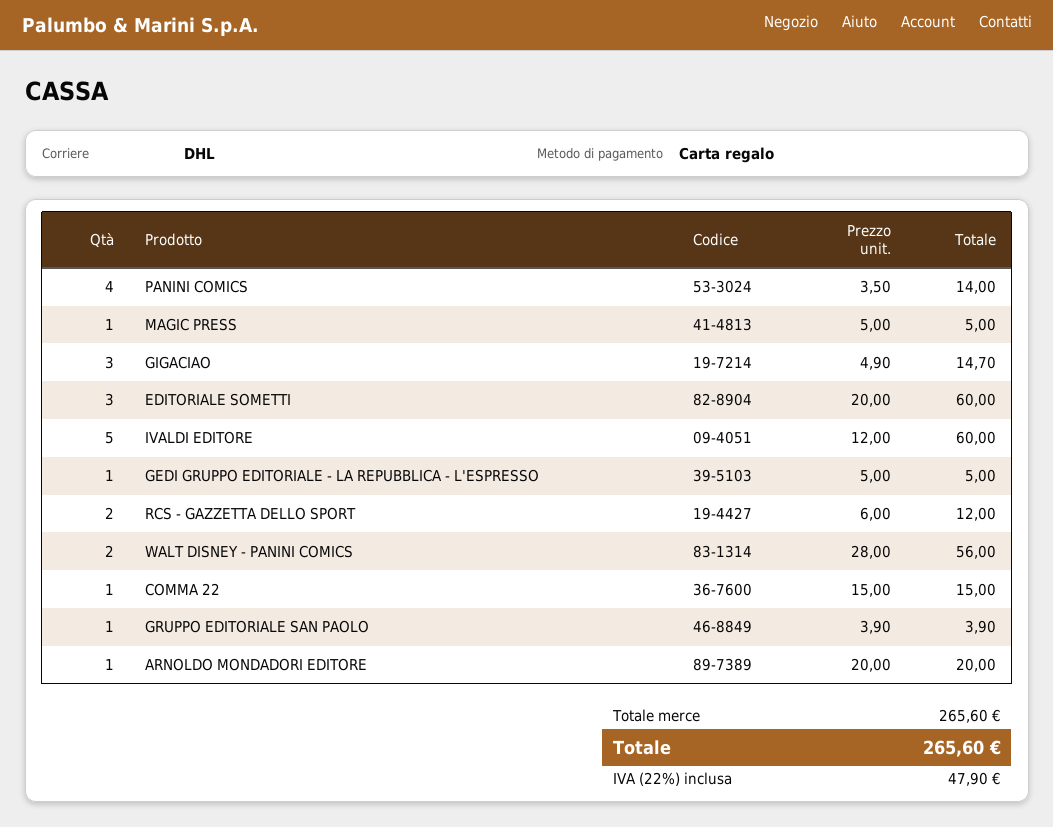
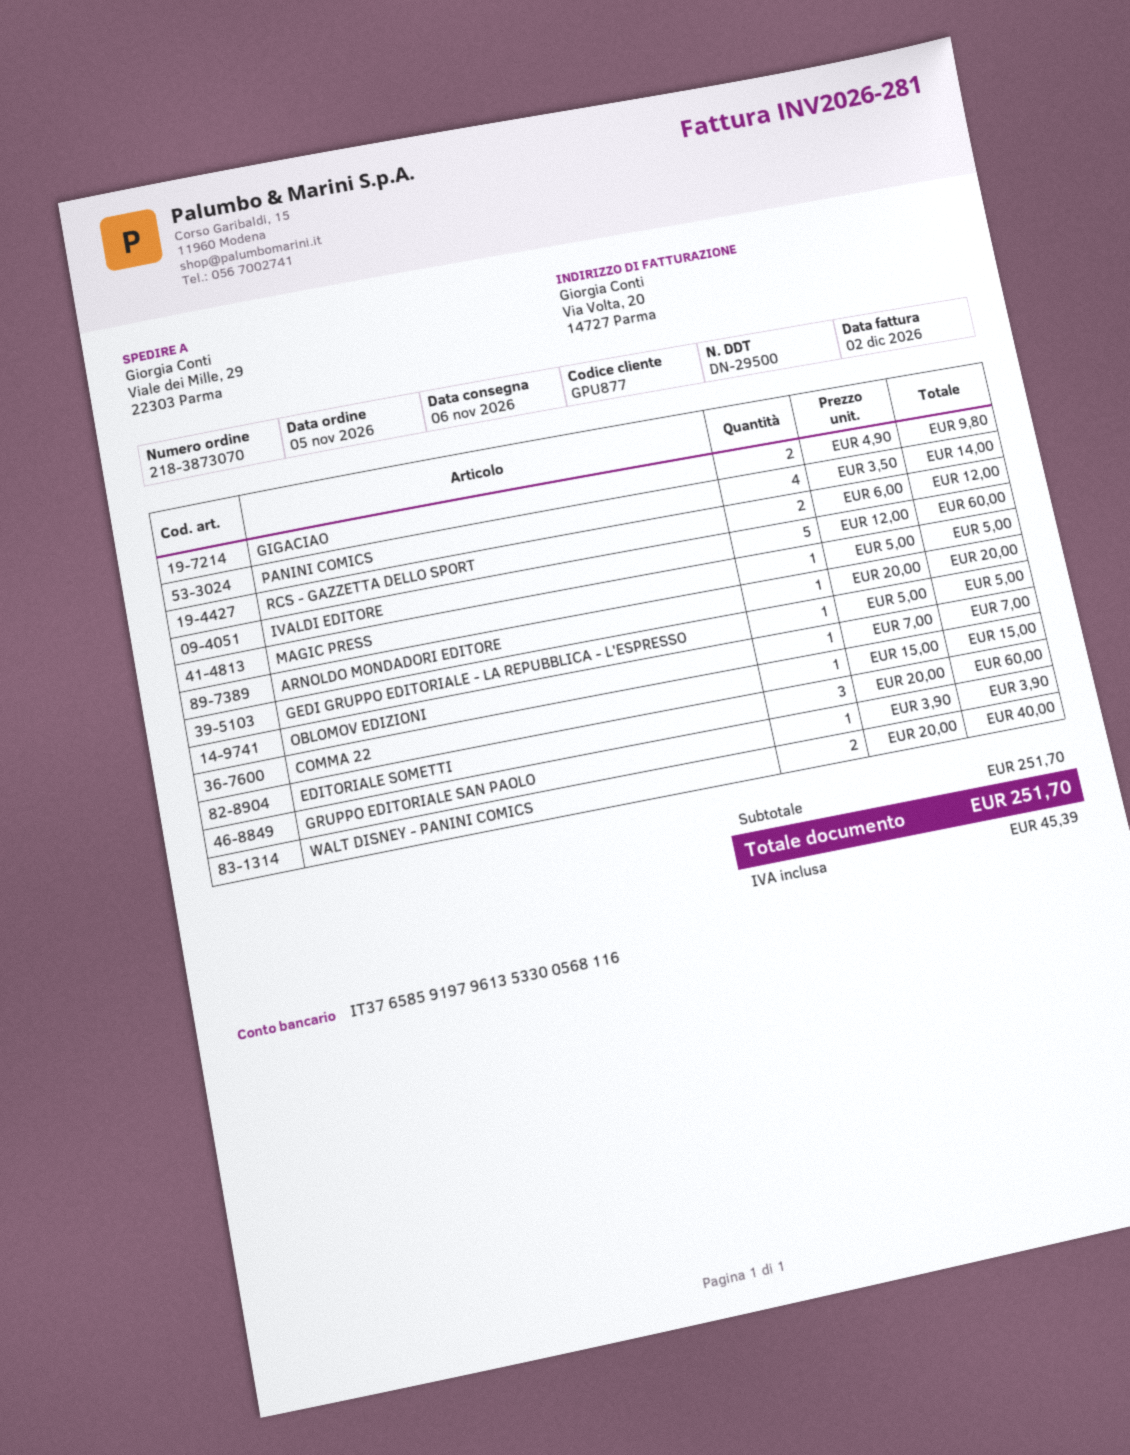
GIGACIAO: 3 x 4.90 = 14.70 -> 2 x 4.90 = 9.80
WALT DISNEY - PANINI COMICS: 2 x 28.00 = 56.00 -> 2 x 20.00 = 40.00
OBLOMOV EDIZIONI: none -> 1 x 7.00 = 7.00
subtotal: 265.60 -> 251.70
tax: 47.90 -> 45.39
total: 265.60 -> 251.70

